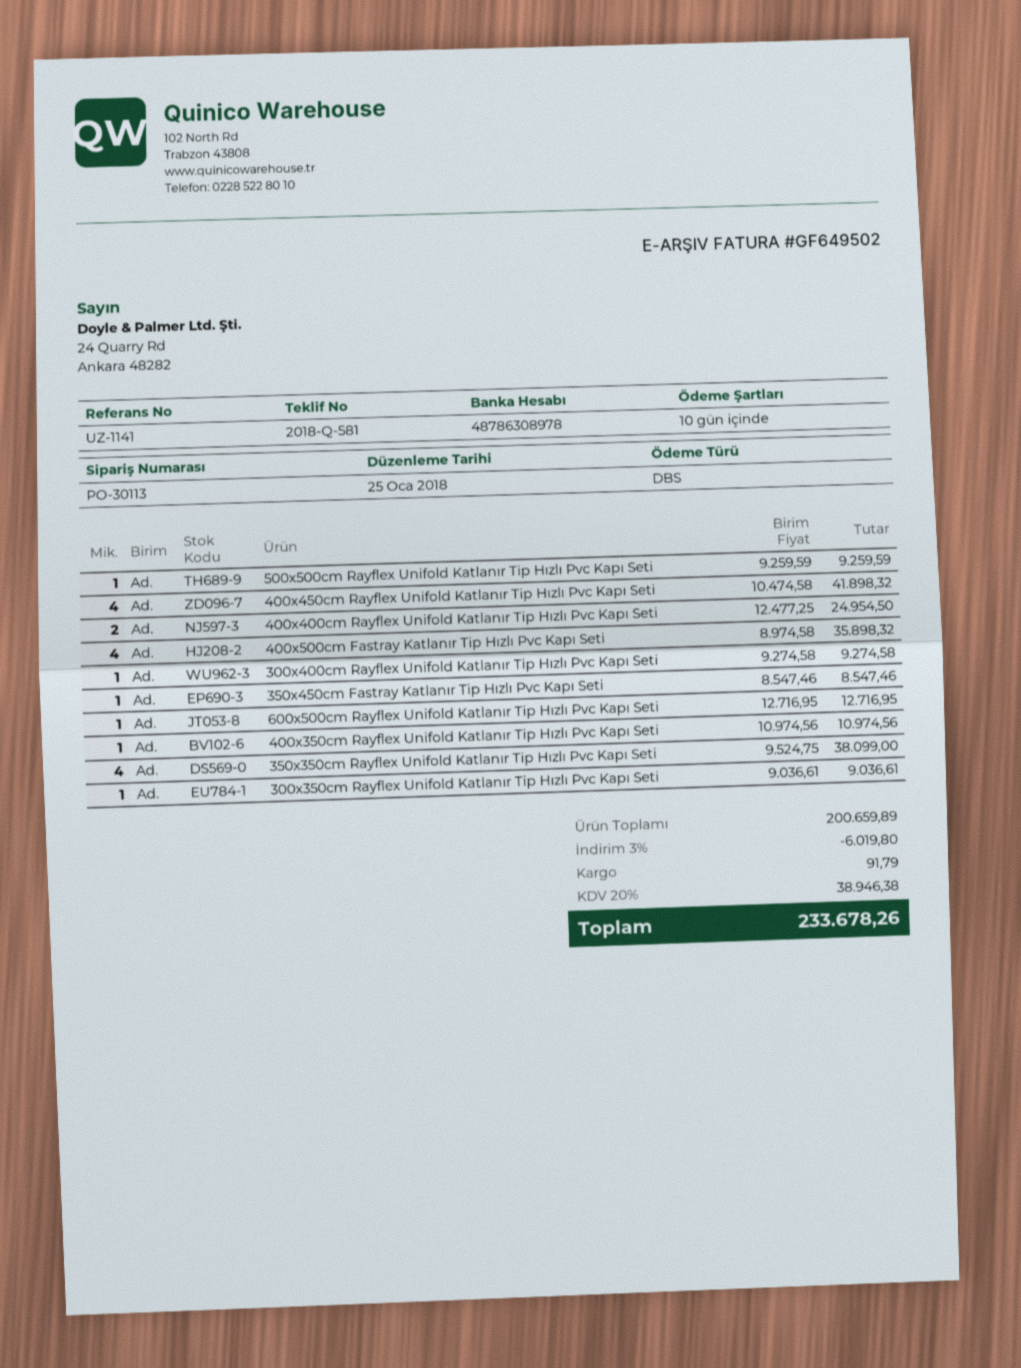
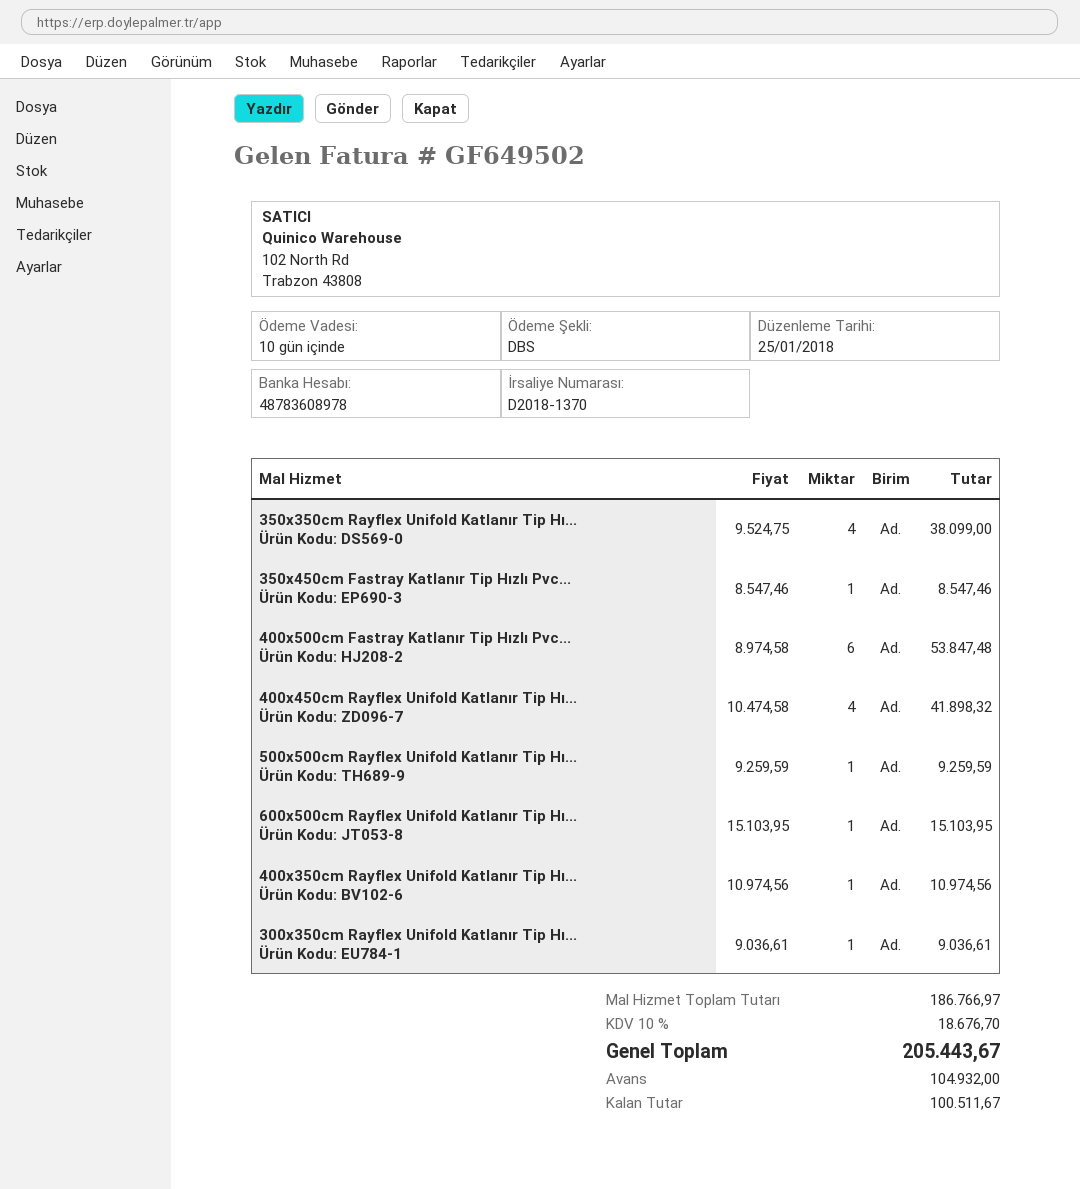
bank account: 48786308978 -> 48783608978
400x400cm Rayflex Unifold Katlanır Tip Hızlı Pvc Kapı Seti: 2 x 12477.25 = 24954.50 -> none
400x500cm Fastray Katlanır Tip Hızlı Pvc Kapı Seti: 4 x 8974.58 = 35898.32 -> 6 x 8974.58 = 53847.48
300x400cm Rayflex Unifold Katlanır Tip Hızlı Pvc Kapı Seti: 1 x 9274.58 = 9274.58 -> none
600x500cm Rayflex Unifold Katlanır Tip Hızlı Pvc Kapı Seti: 1 x 12716.95 = 12716.95 -> 1 x 15103.95 = 15103.95
subtotal: 200659.89 -> 186766.97
discount: 3% = 6019.80 -> none
shipping: 91.79 -> none
tax: 20% = 38946.38 -> 10% = 18676.70
total: 233678.26 -> 205443.67

